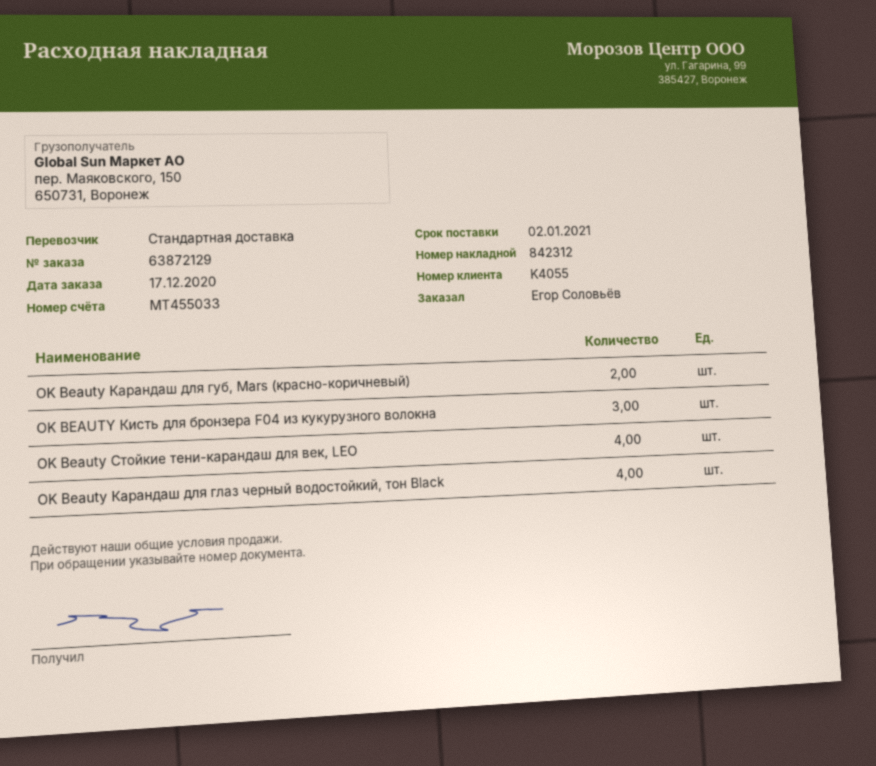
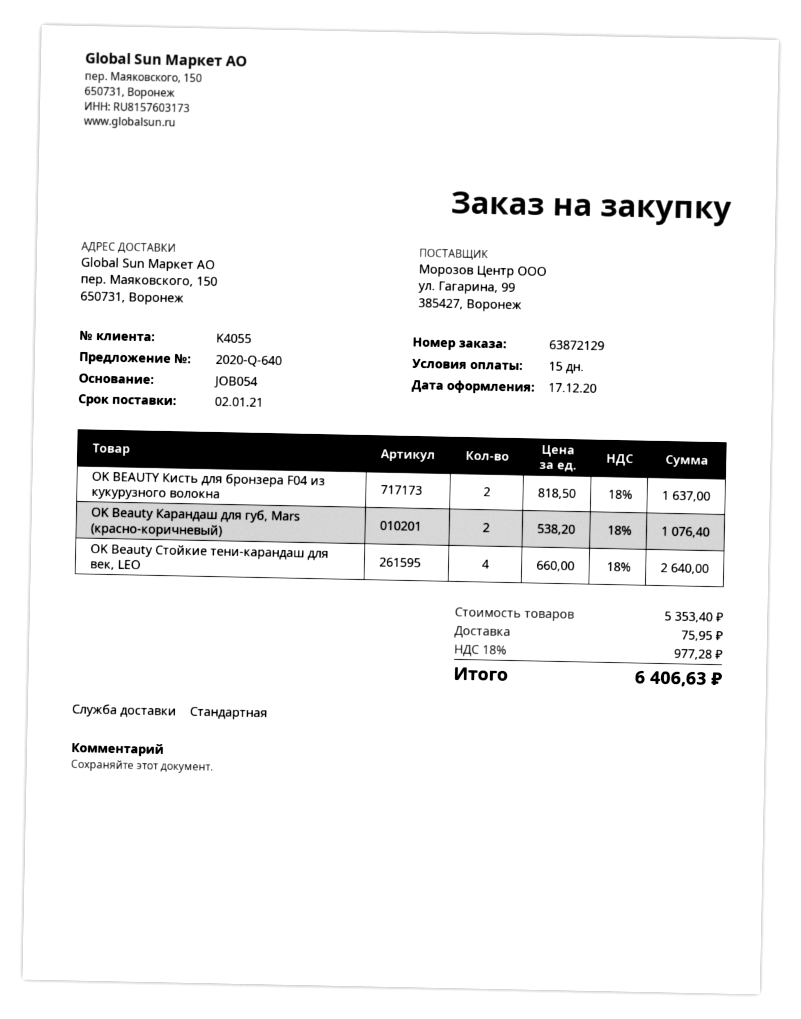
OK BEAUTY Кисть для бронзера F04 из кукурузного волокна: 3 -> 2
OK Beauty Карандаш для глаз черный водостойкий, тон Black: 4 -> none

